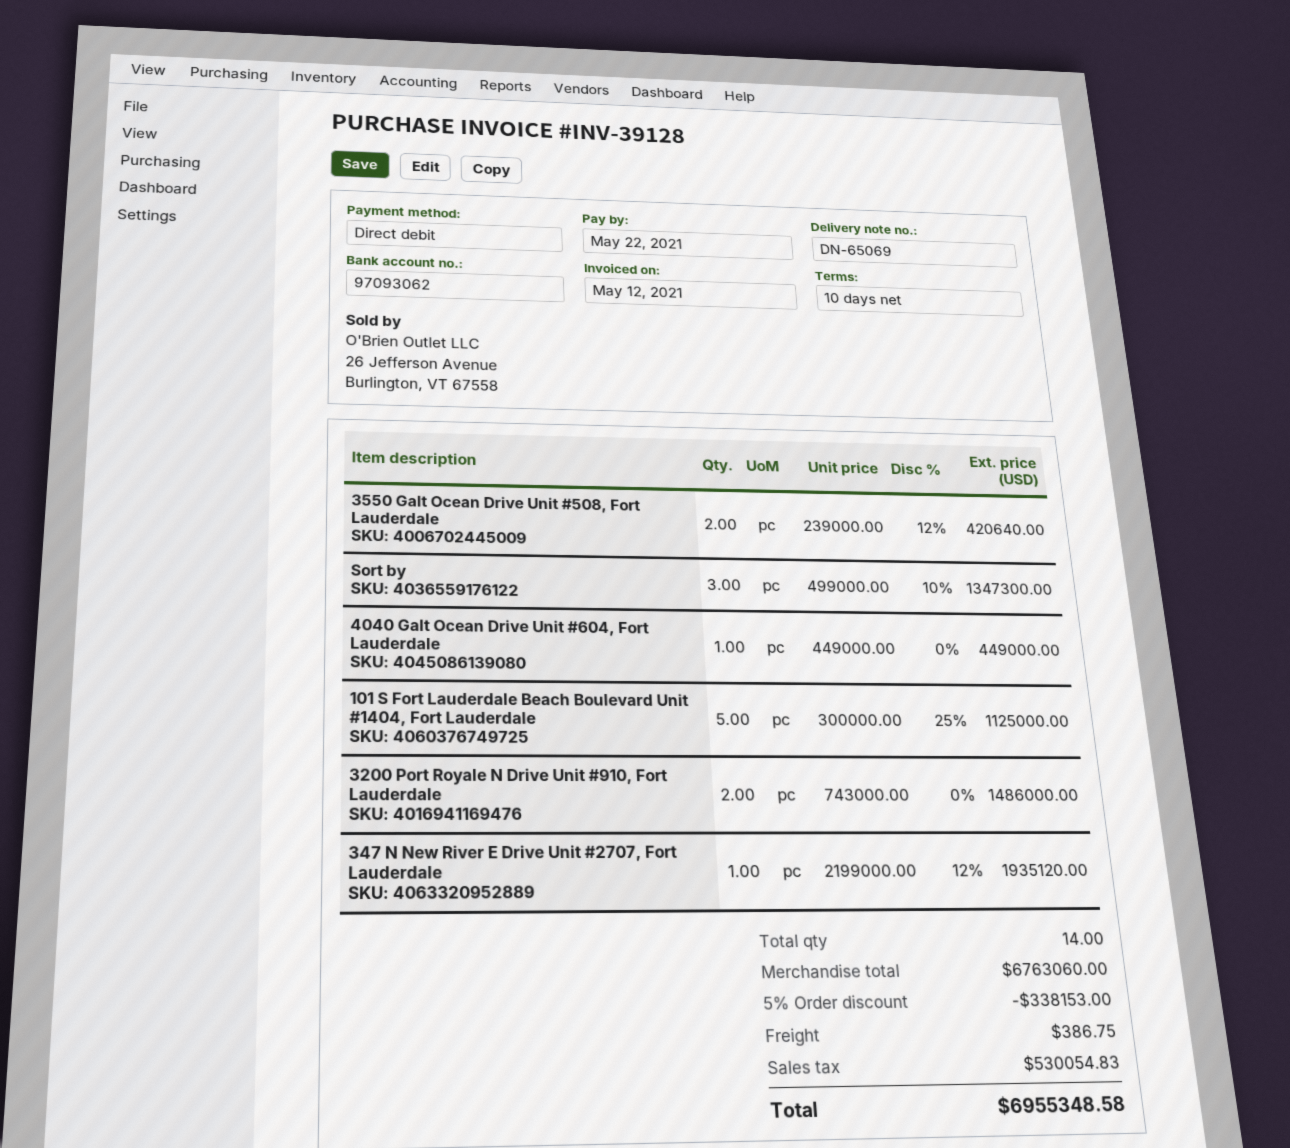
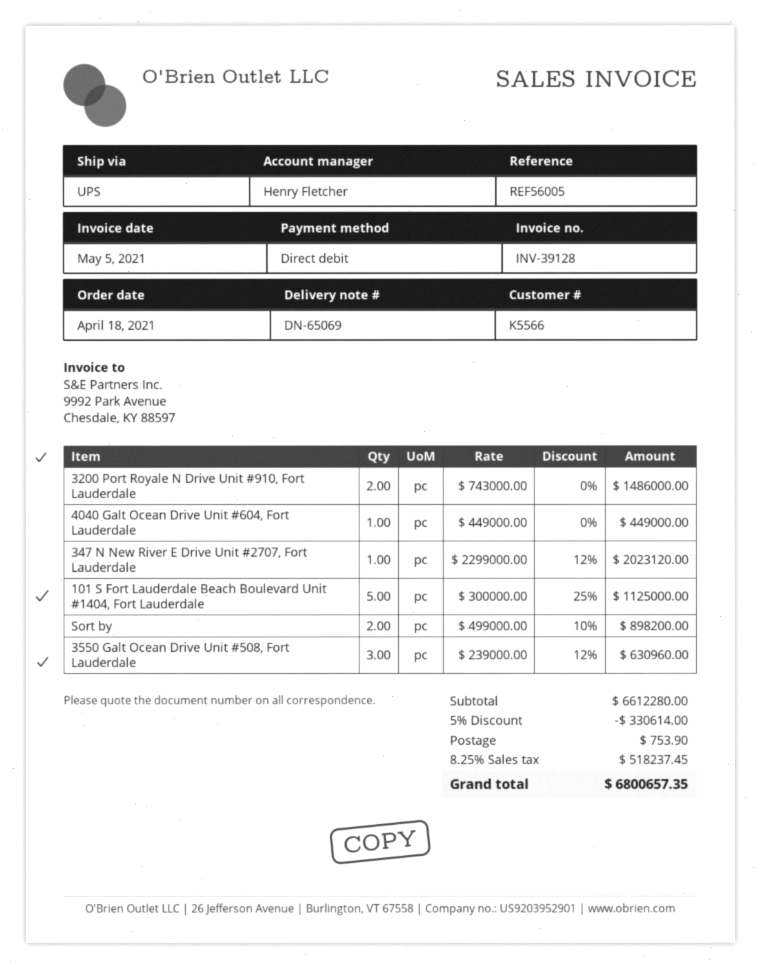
invoice date: 2021-05-12 -> 2021-05-05
3550 Galt Ocean Drive Unit #508, Fort Lauderdale: 2 x 239000.00 - 12% = 420640.00 -> 3 x 239000.00 - 12% = 630960.00
Sort by: 3 x 499000.00 - 10% = 1347300.00 -> 2 x 499000.00 - 10% = 898200.00
347 N New River E Drive Unit #2707, Fort Lauderdale: 1 x 2199000.00 - 12% = 1935120.00 -> 1 x 2299000.00 - 12% = 2023120.00
subtotal: 6763060.00 -> 6612280.00
discount: 5% = 338153.00 -> 5% = 330614.00
shipping: 386.75 -> 753.90
tax: 530054.83 -> 518237.45
total: 6955348.58 -> 6800657.35

